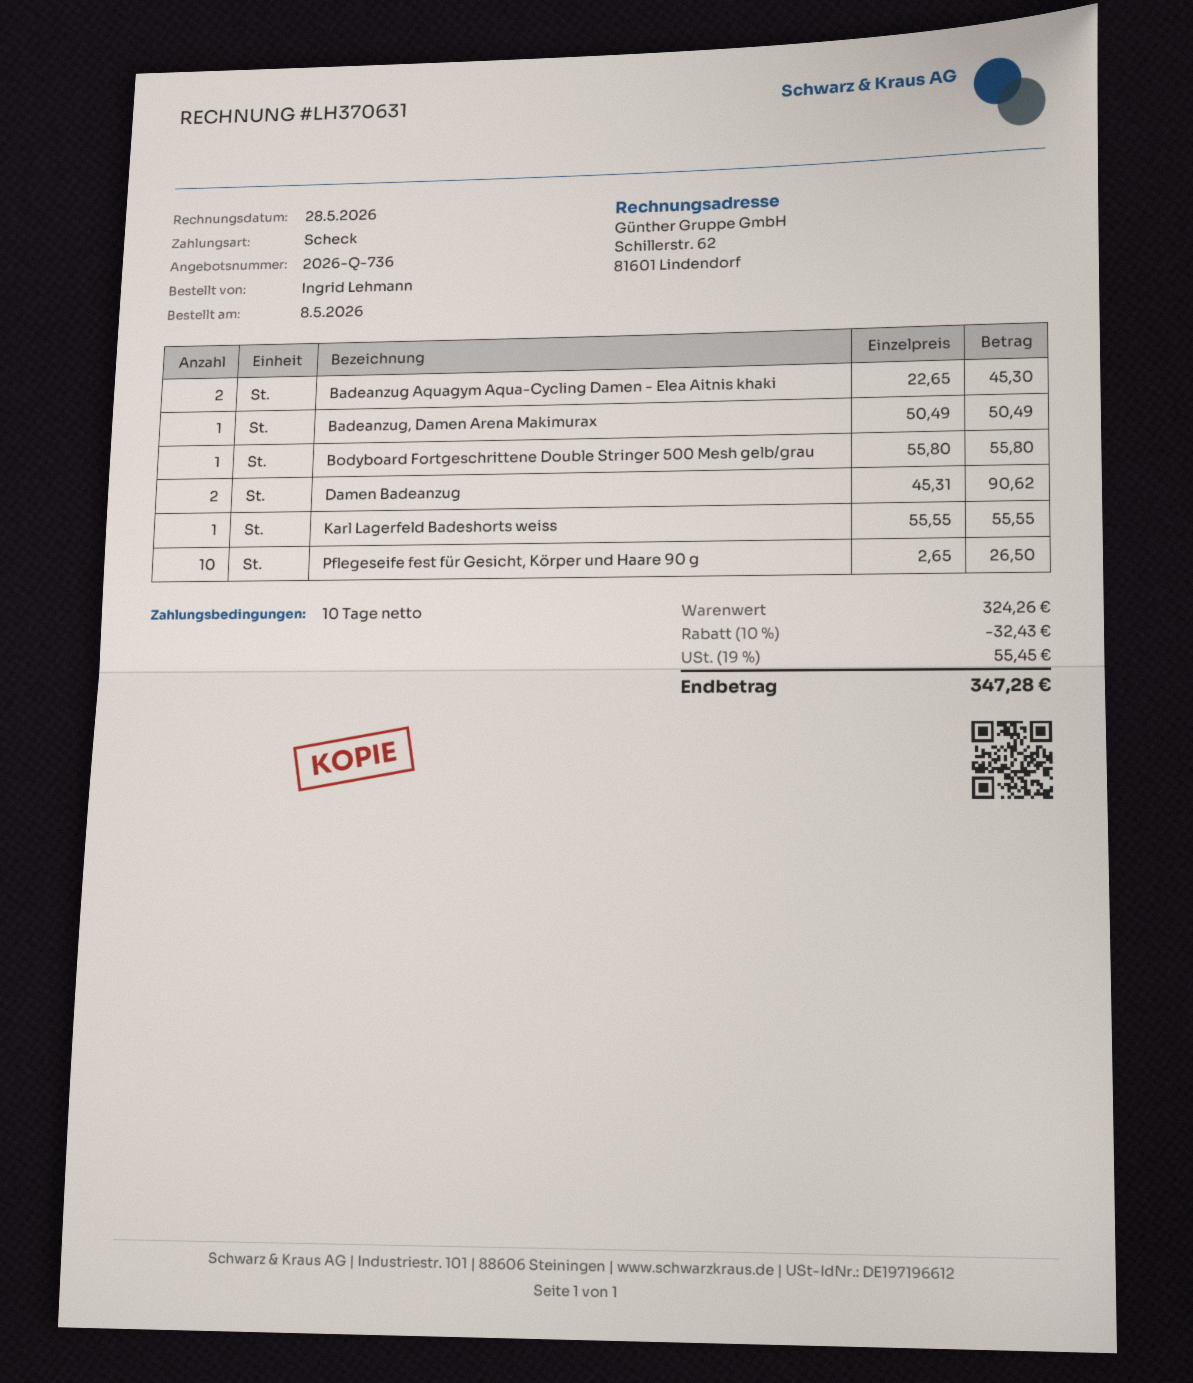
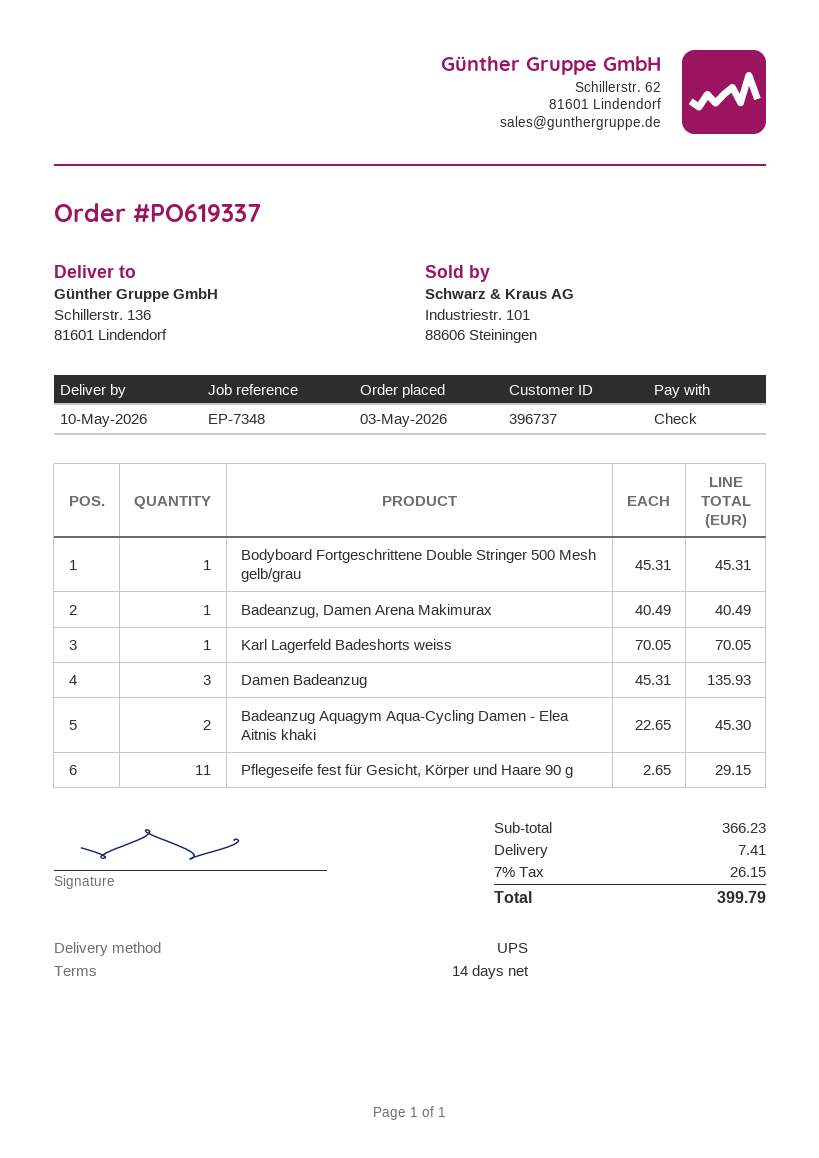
order date: 2026-05-08 -> 2026-05-03
payment terms: 10 days -> 14 days
Badeanzug, Damen Arena Makimurax: 1 x 50.49 = 50.49 -> 1 x 40.49 = 40.49
Bodyboard Fortgeschrittene Double Stringer 500 Mesh gelb/grau: 1 x 55.80 = 55.80 -> 1 x 45.31 = 45.31
Damen Badeanzug: 2 x 45.31 = 90.62 -> 3 x 45.31 = 135.93
Karl Lagerfeld Badeshorts weiss: 1 x 55.55 = 55.55 -> 1 x 70.05 = 70.05
Pflegeseife fest für Gesicht, Körper und Haare 90 g: 10 x 2.65 = 26.50 -> 11 x 2.65 = 29.15
subtotal: 324.26 -> 366.23
discount: 10% = 32.43 -> none
shipping: none -> 7.41
tax: 19% = 55.45 -> 7% = 26.15
total: 347.28 -> 399.79

